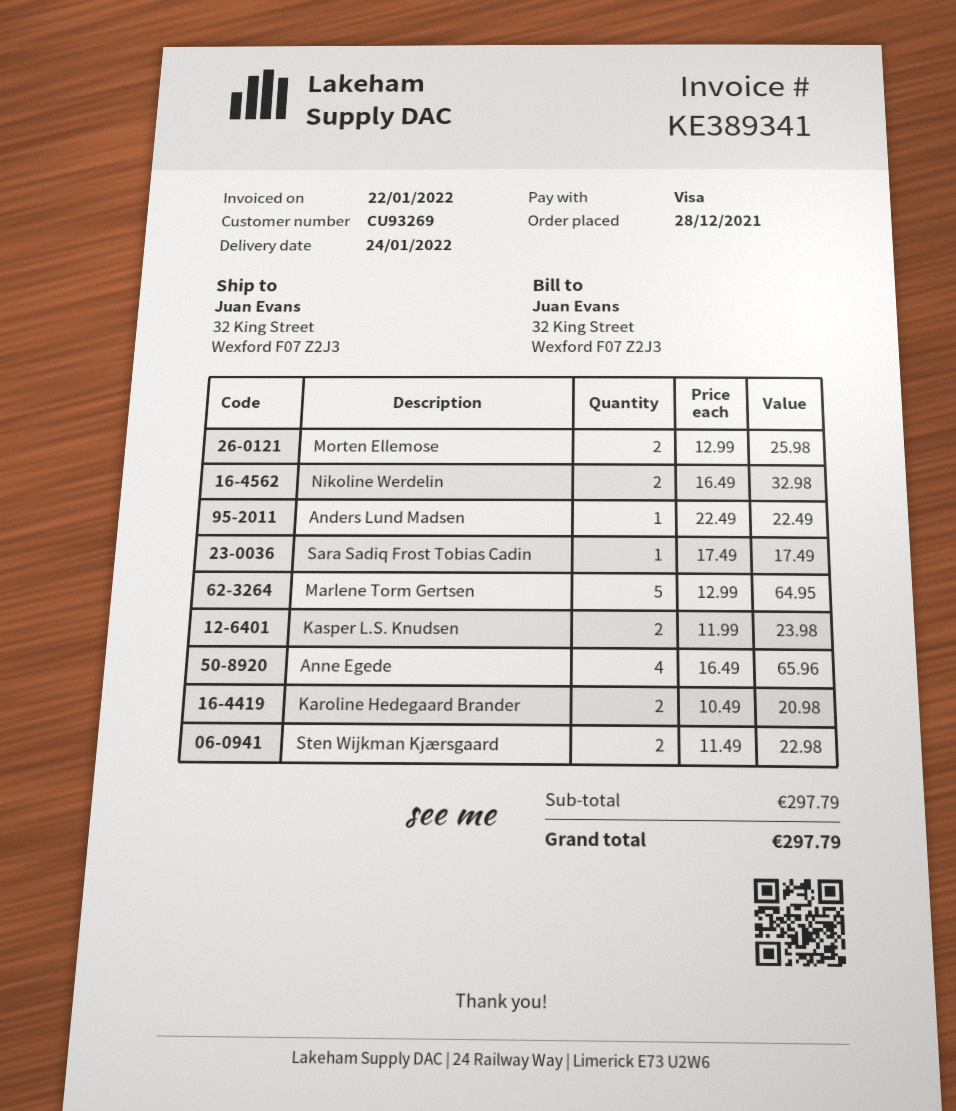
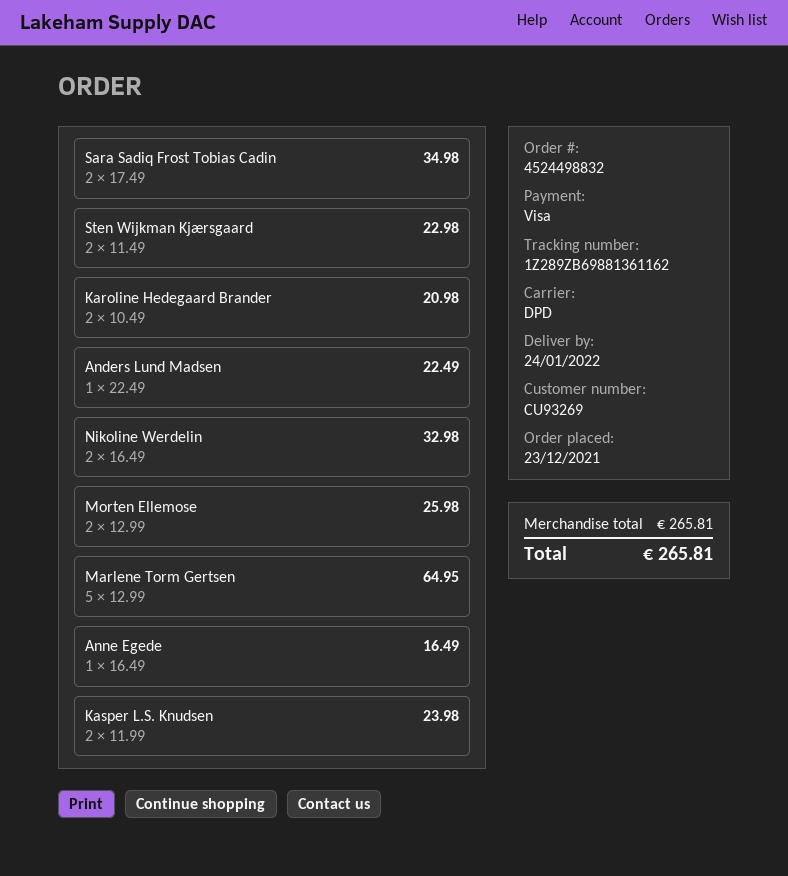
order date: 2021-12-28 -> 2021-12-23
Sara Sadiq Frost Tobias Cadin: 1 x 17.49 = 17.49 -> 2 x 17.49 = 34.98
Anne Egede: 4 x 16.49 = 65.96 -> 1 x 16.49 = 16.49
subtotal: 297.79 -> 265.81
total: 297.79 -> 265.81

